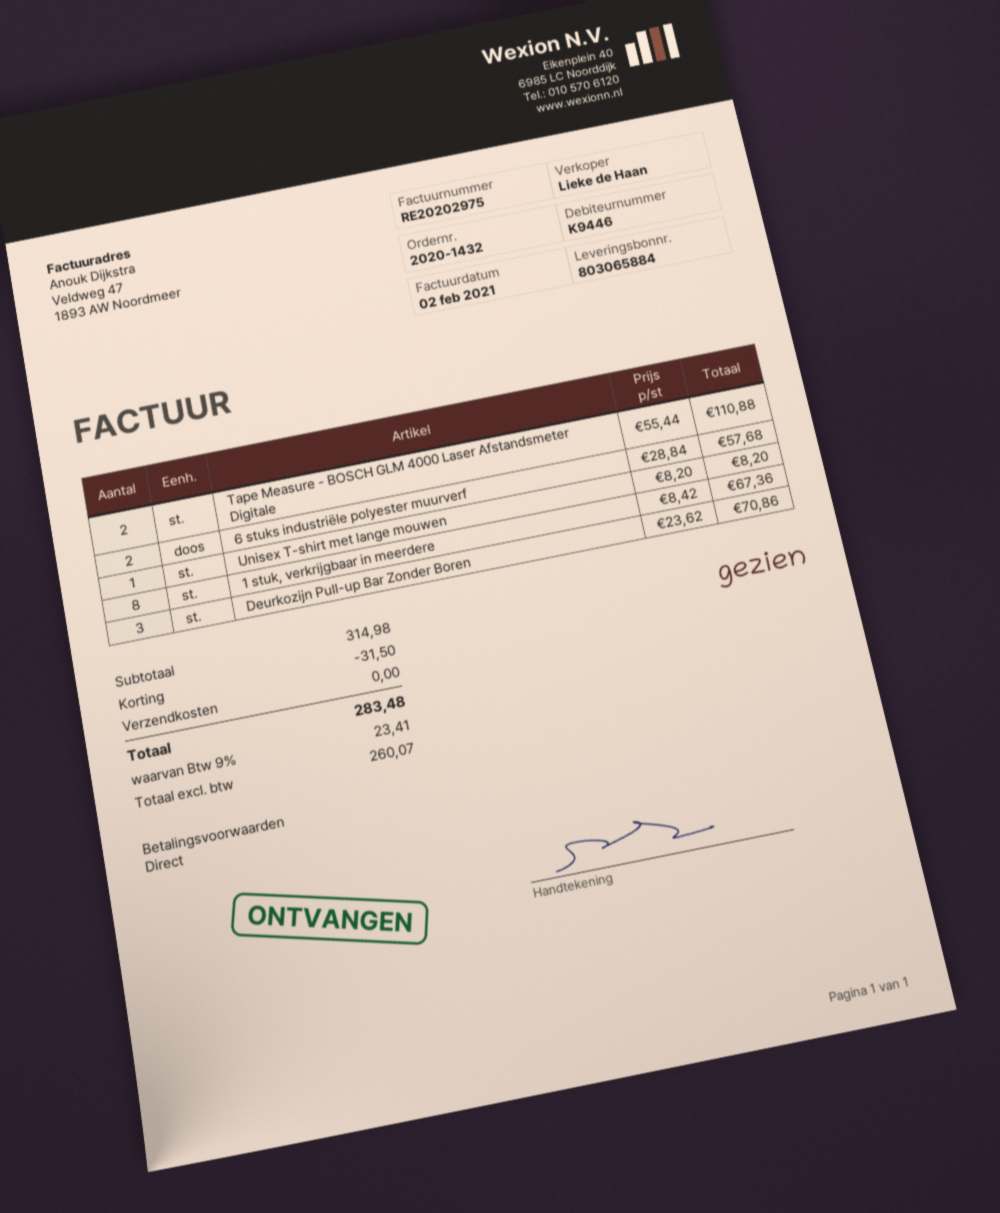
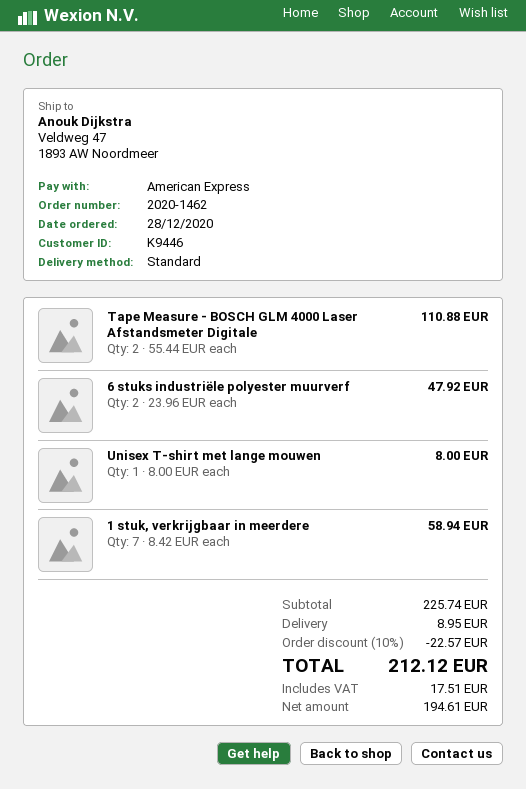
order number: 2020-1432 -> 2020-1462
6 stuks industriële polyester muurverf: 2 x 28.84 = 57.68 -> 2 x 23.96 = 47.92
Unisex T-shirt met lange mouwen: 1 x 8.20 = 8.20 -> 1 x 8.00 = 8.00
1 stuk, verkrijgbaar in meerdere: 8 x 8.42 = 67.36 -> 7 x 8.42 = 58.94
Deurkozijn Pull-up Bar Zonder Boren: 3 x 23.62 = 70.86 -> none
subtotal: 314.98 -> 225.74
discount: 31.50 -> 22.57
shipping: 0.00 -> 8.95
net: 260.07 -> 194.61
tax: 23.41 -> 17.51
total: 283.48 -> 212.12

